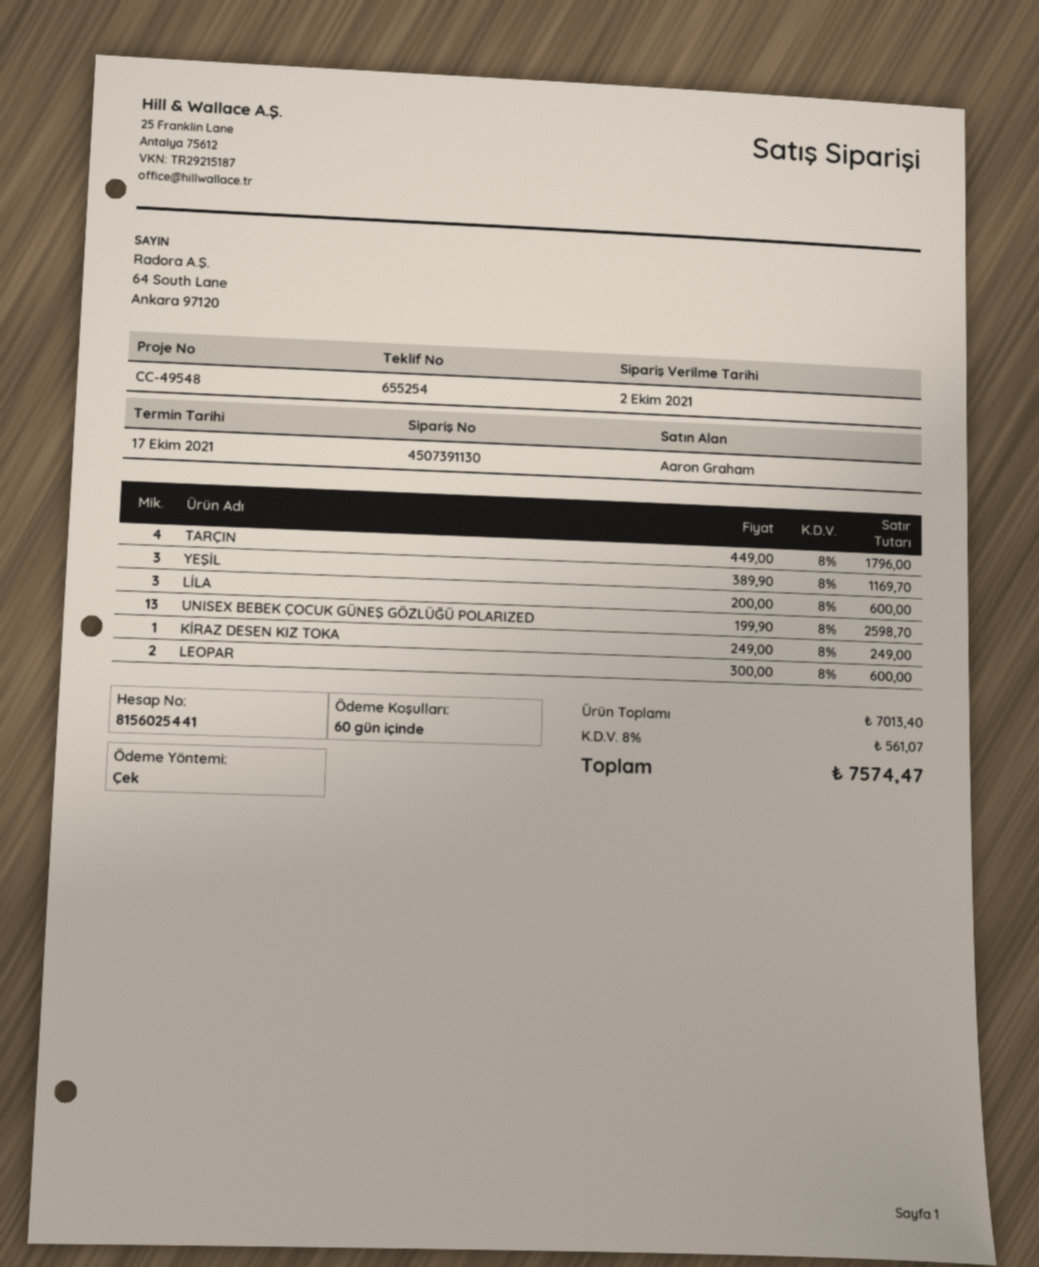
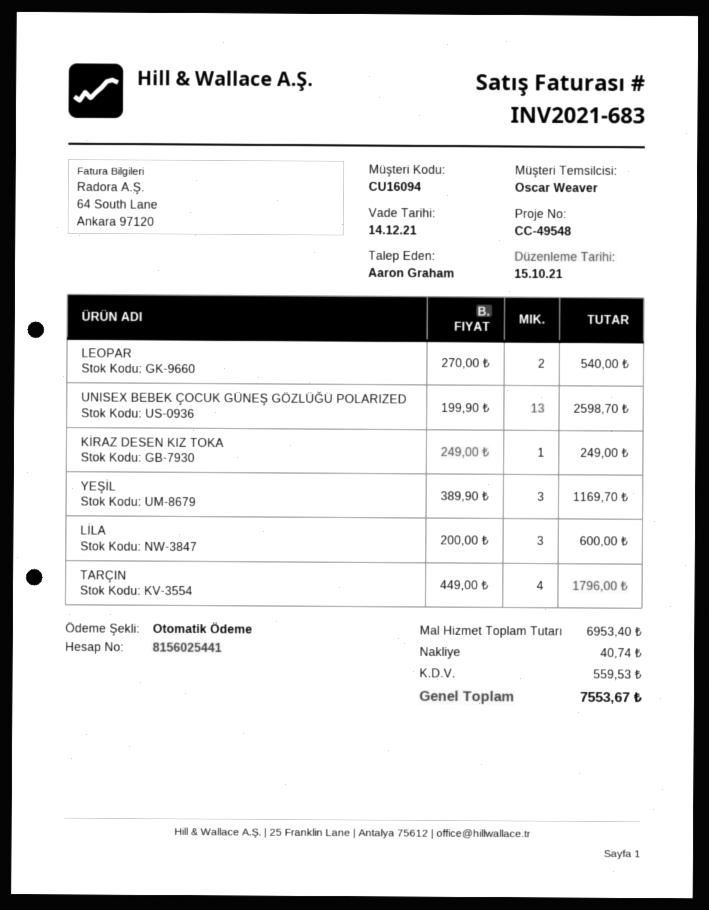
payment method: cheque -> direct debit
LEOPAR: 2 x 300.00 = 600.00 -> 2 x 270.00 = 540.00
subtotal: 7013.40 -> 6953.40
shipping: none -> 40.74
tax: 561.07 -> 559.53
total: 7574.47 -> 7553.67

